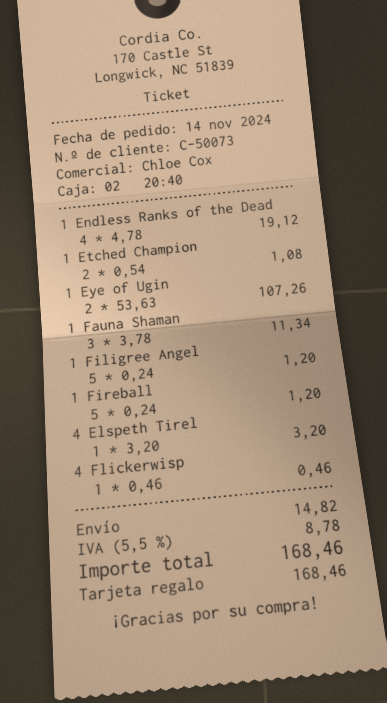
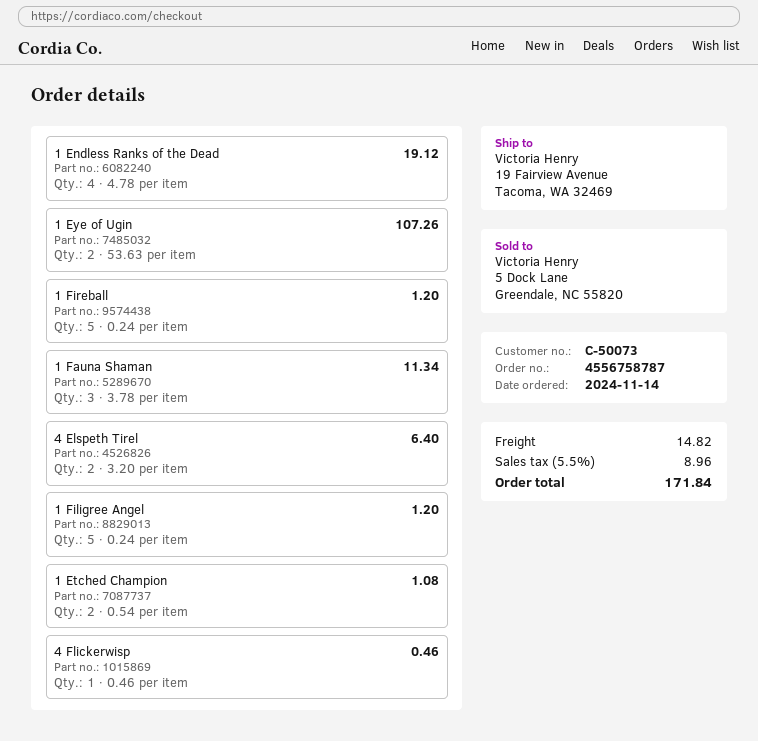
4 Elspeth Tirel: 1 x 3.20 = 3.20 -> 2 x 3.20 = 6.40
tax: 5.5% = 8.78 -> 5.5% = 8.96
total: 168.46 -> 171.84

